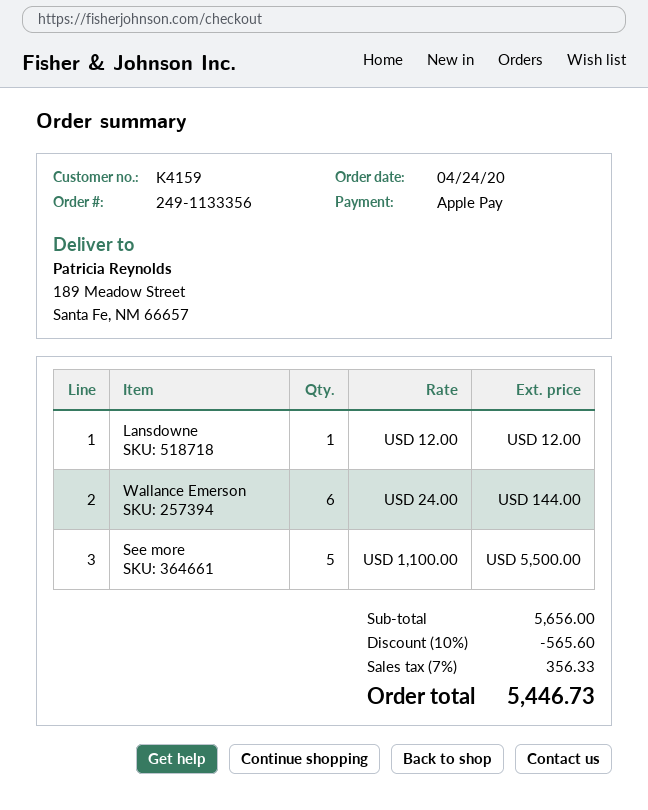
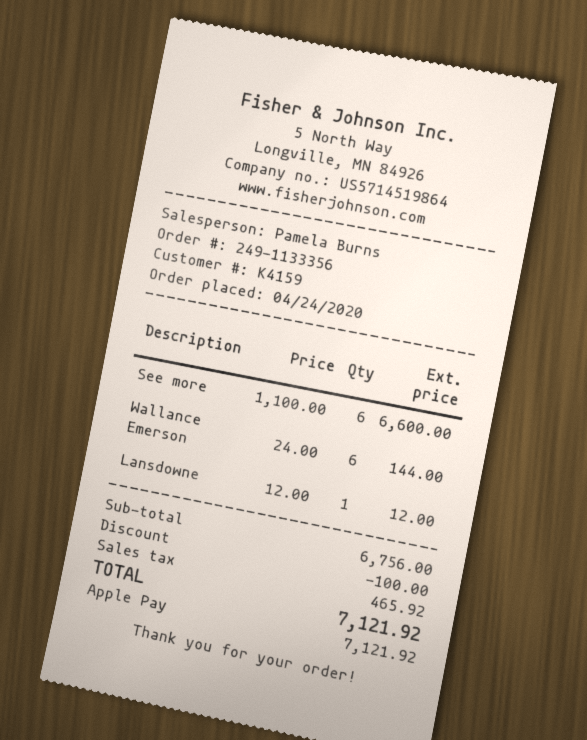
See more: 5 x 1100.00 = 5500.00 -> 6 x 1100.00 = 6600.00
subtotal: 5656.00 -> 6756.00
discount: 565.60 -> 100.00
tax: 356.33 -> 465.92
total: 5446.73 -> 7121.92

